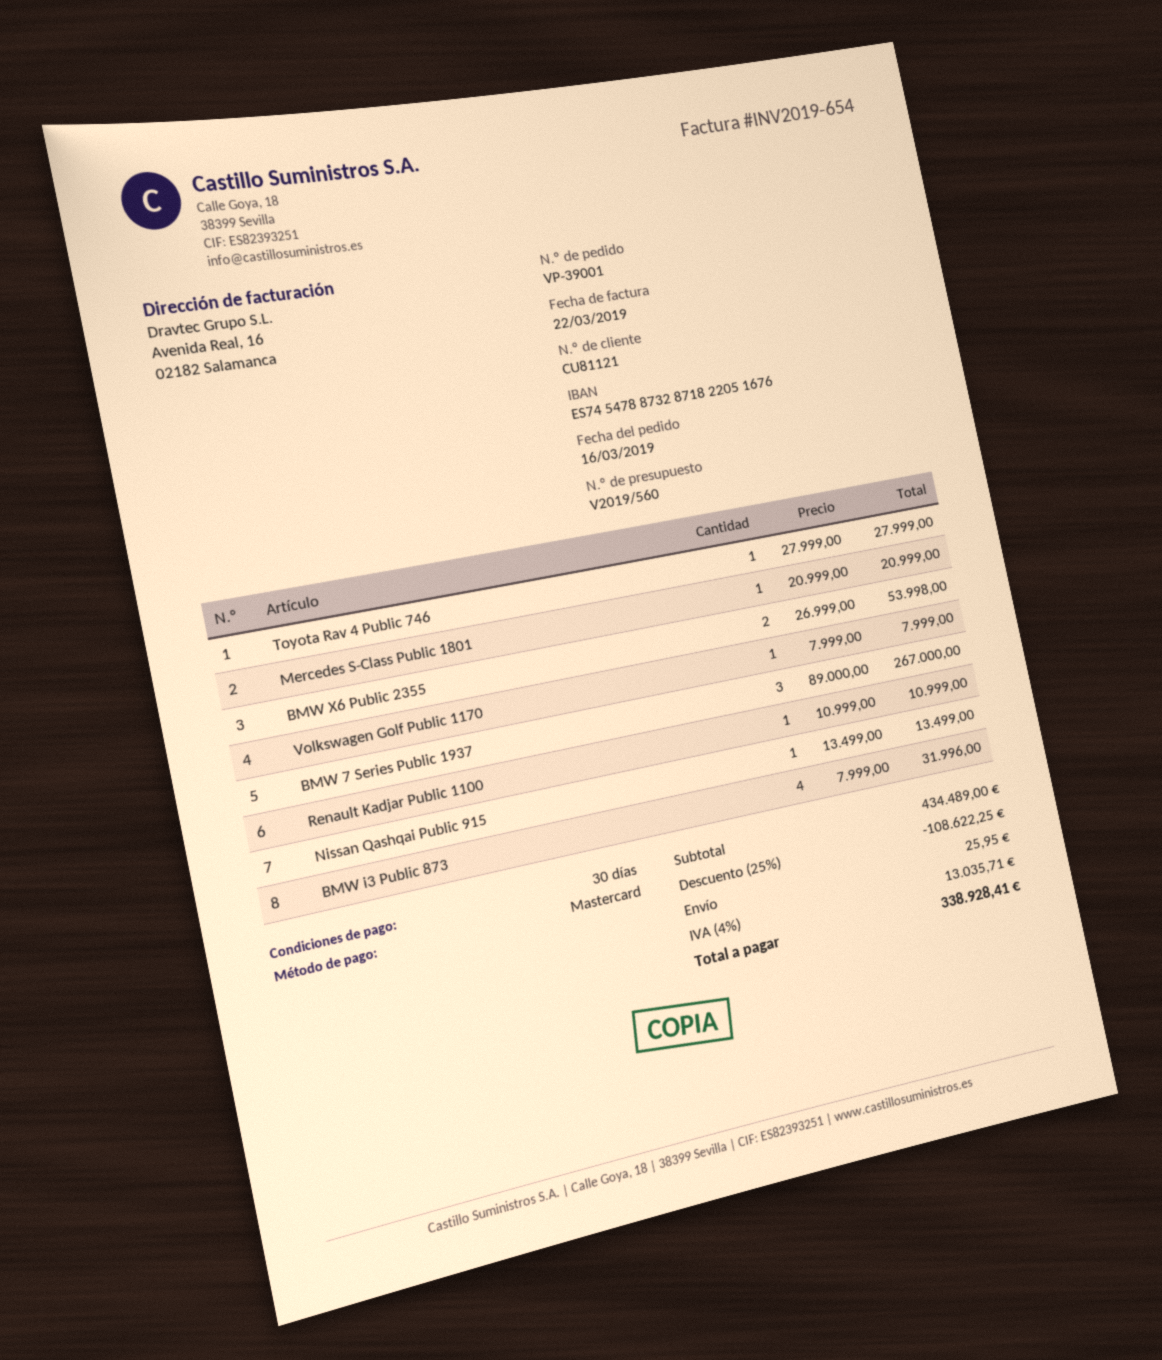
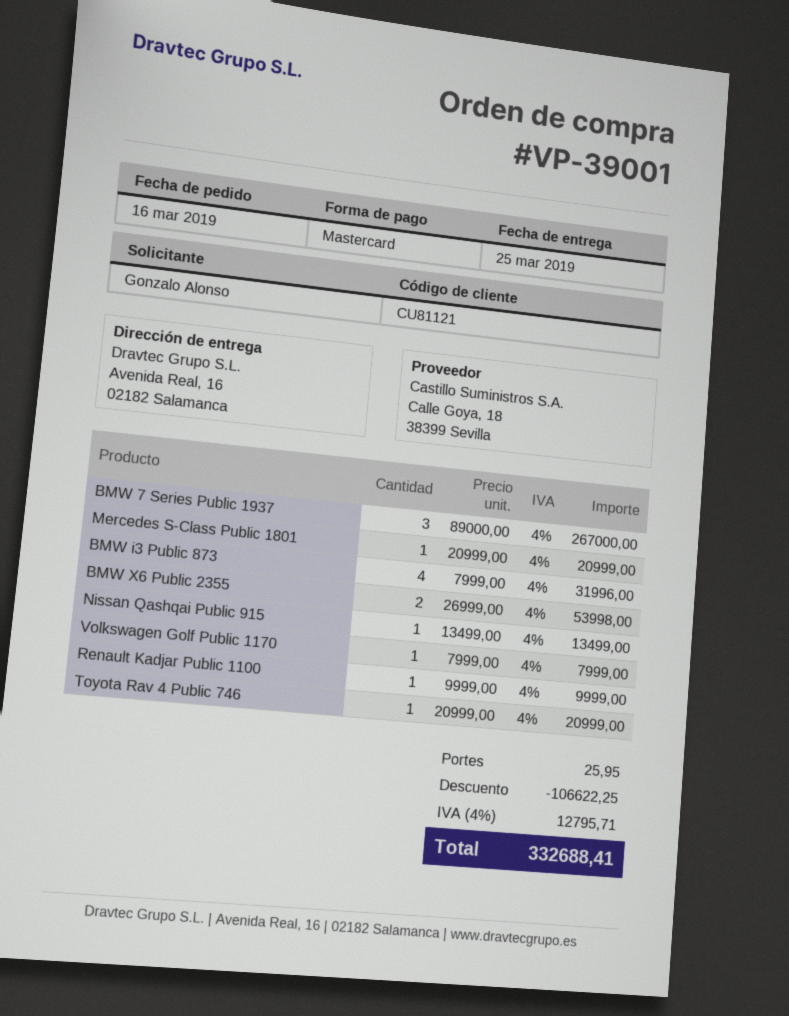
Toyota Rav 4 Public 746: 1 x 27999.00 = 27999.00 -> 1 x 20999.00 = 20999.00
Renault Kadjar Public 1100: 1 x 10999.00 = 10999.00 -> 1 x 9999.00 = 9999.00
discount: 108622.25 -> 106622.25
tax: 4% = 13035.71 -> 4% = 12795.71
total: 338928.41 -> 332688.41

